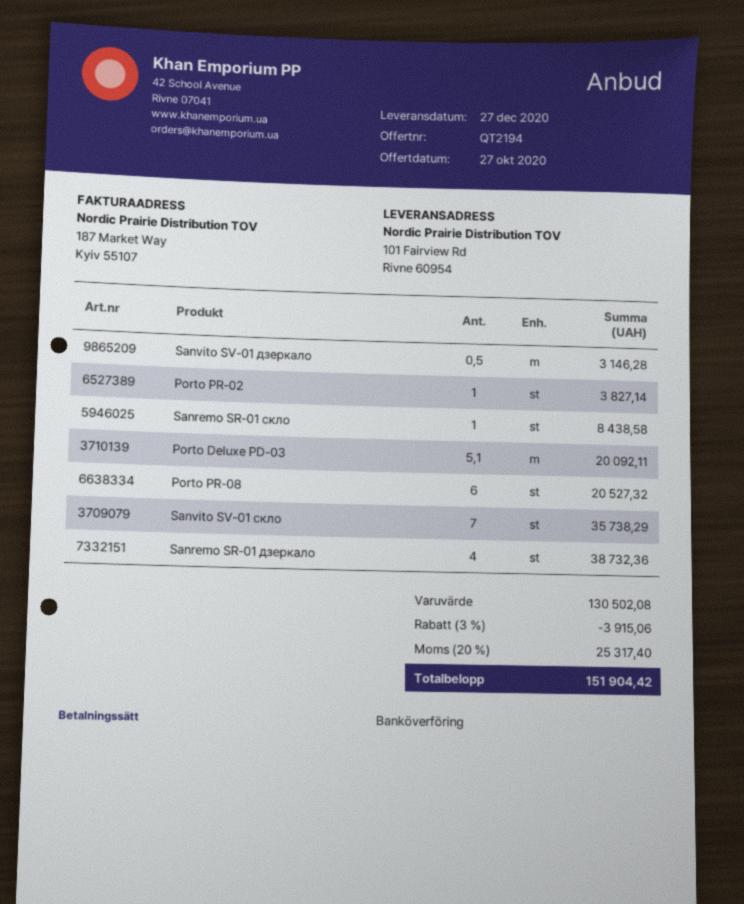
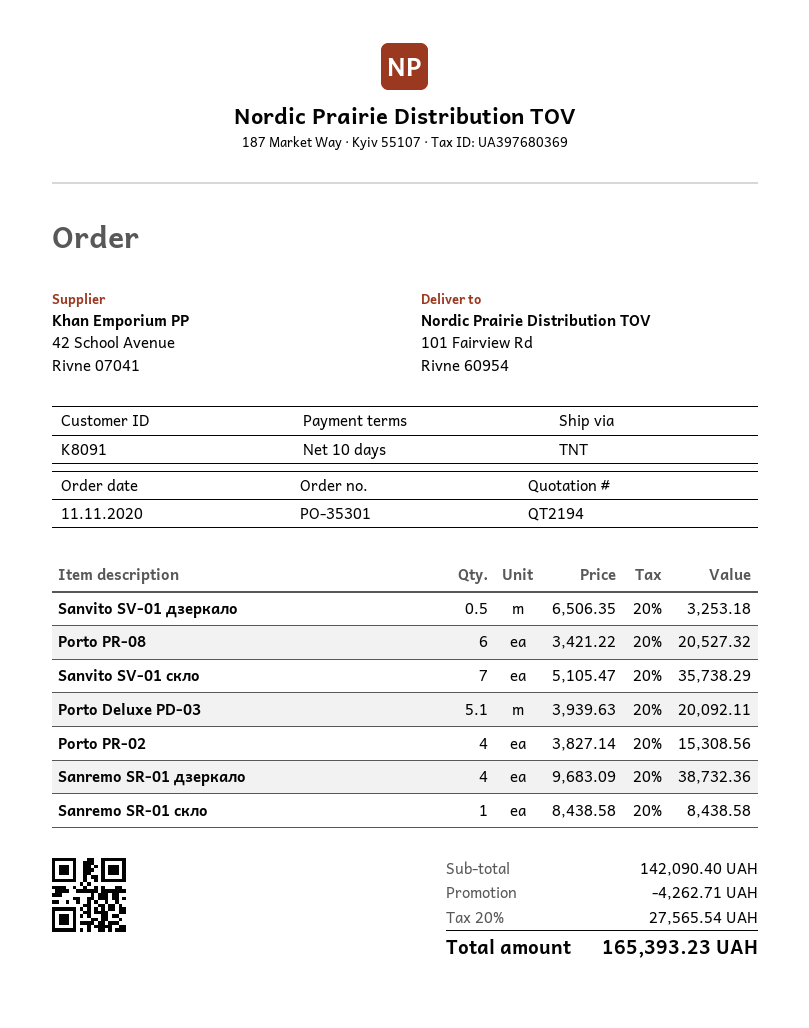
Sanvito SV-01 дзеркало: 0.5 for 3146.28 -> 0.5 for 3253.18
Porto PR-02: 1 for 3827.14 -> 4 for 15308.56
subtotal: 130502.08 -> 142090.40
discount: 3915.06 -> 4262.71
tax: 20% = 25317.40 -> 20% = 27565.54
total: 151904.42 -> 165393.23

